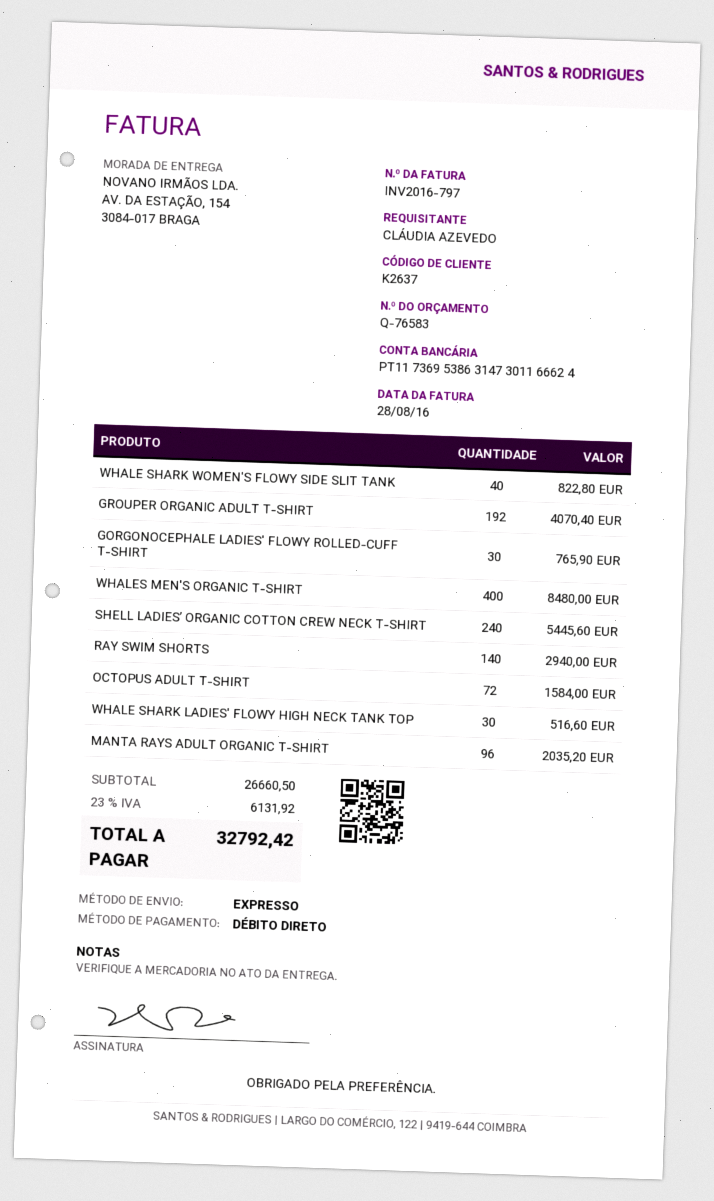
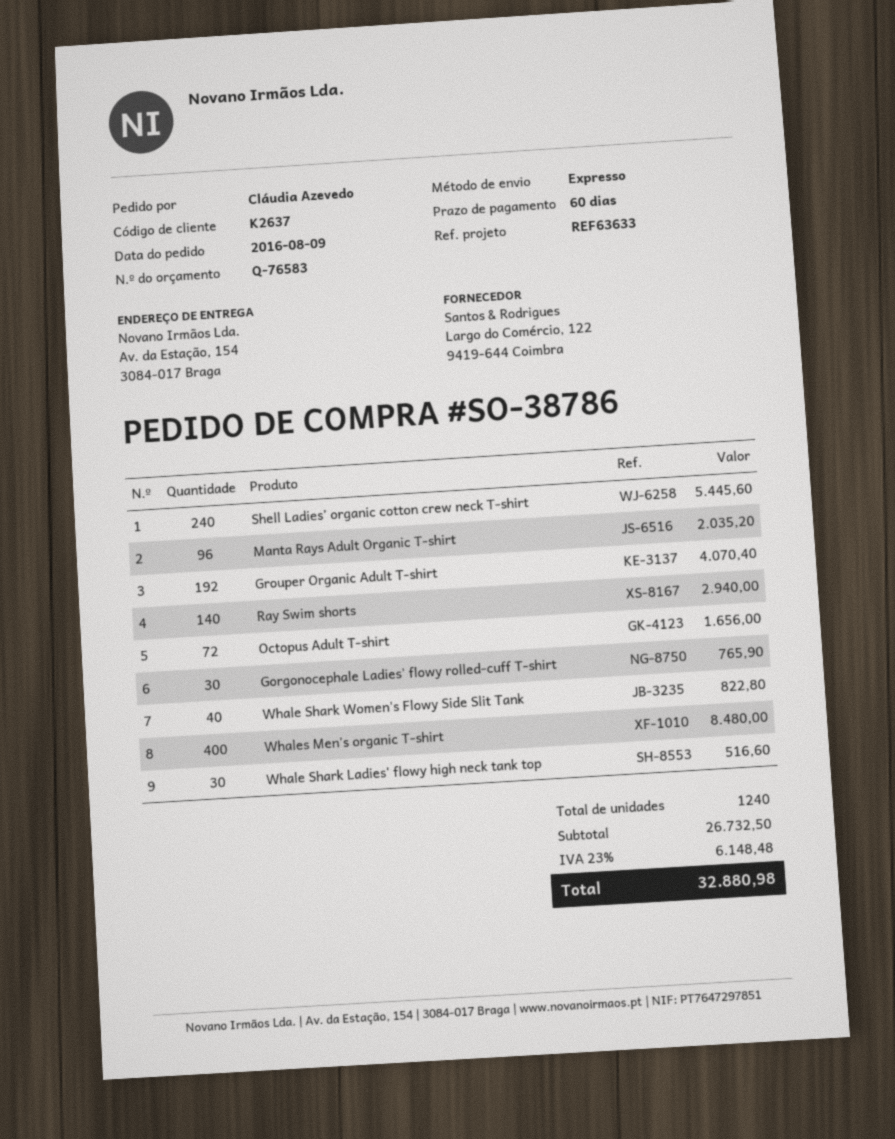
OCTOPUS ADULT T-SHIRT: 72 for 1584.00 -> 72 for 1656.00
subtotal: 26660.50 -> 26732.50
tax: 23% = 6131.92 -> 23% = 6148.48
total: 32792.42 -> 32880.98

